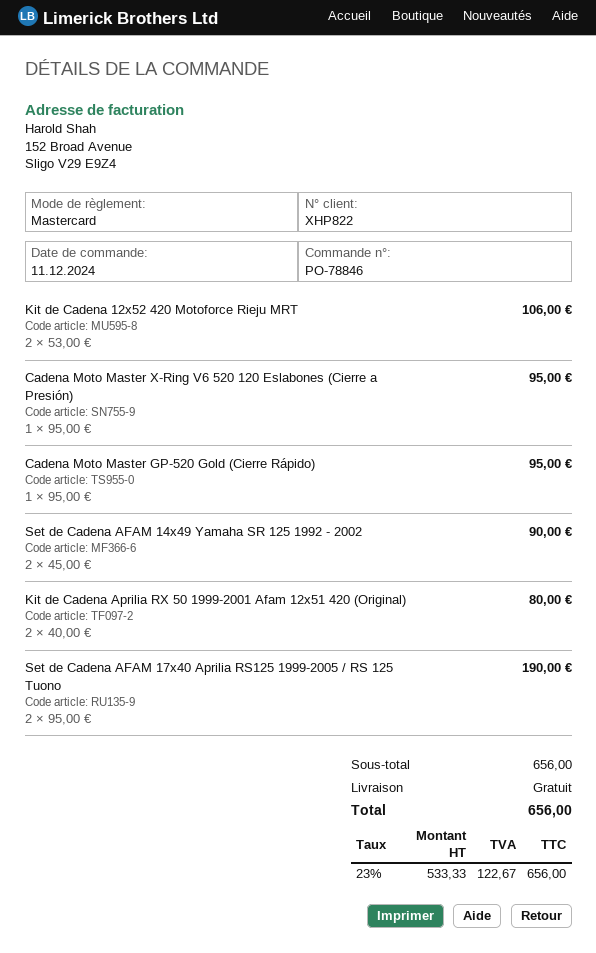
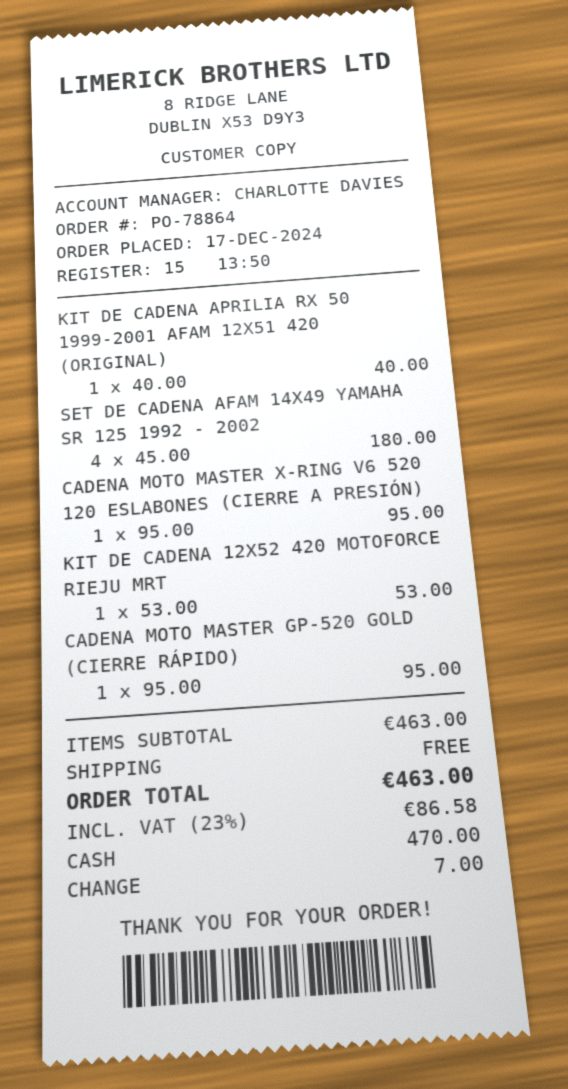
order number: PO-78846 -> PO-78864
order date: 2024-12-11 -> 2024-12-17
payment method: Mastercard -> cash
Kit de Cadena 12x52 420 Motoforce Rieju MRT: 2 x 53.00 = 106.00 -> 1 x 53.00 = 53.00
Set de Cadena AFAM 14x49 Yamaha SR 125 1992 - 2002: 2 x 45.00 = 90.00 -> 4 x 45.00 = 180.00
Kit de Cadena Aprilia RX 50 1999-2001 Afam 12x51 420 (Original): 2 x 40.00 = 80.00 -> 1 x 40.00 = 40.00
Set de Cadena AFAM 17x40 Aprilia RS125 1999-2005 / RS 125 Tuono: 2 x 95.00 = 190.00 -> none
subtotal: 656.00 -> 463.00
tax: 23% = 122.67 -> 23% = 86.58
total: 656.00 -> 463.00

